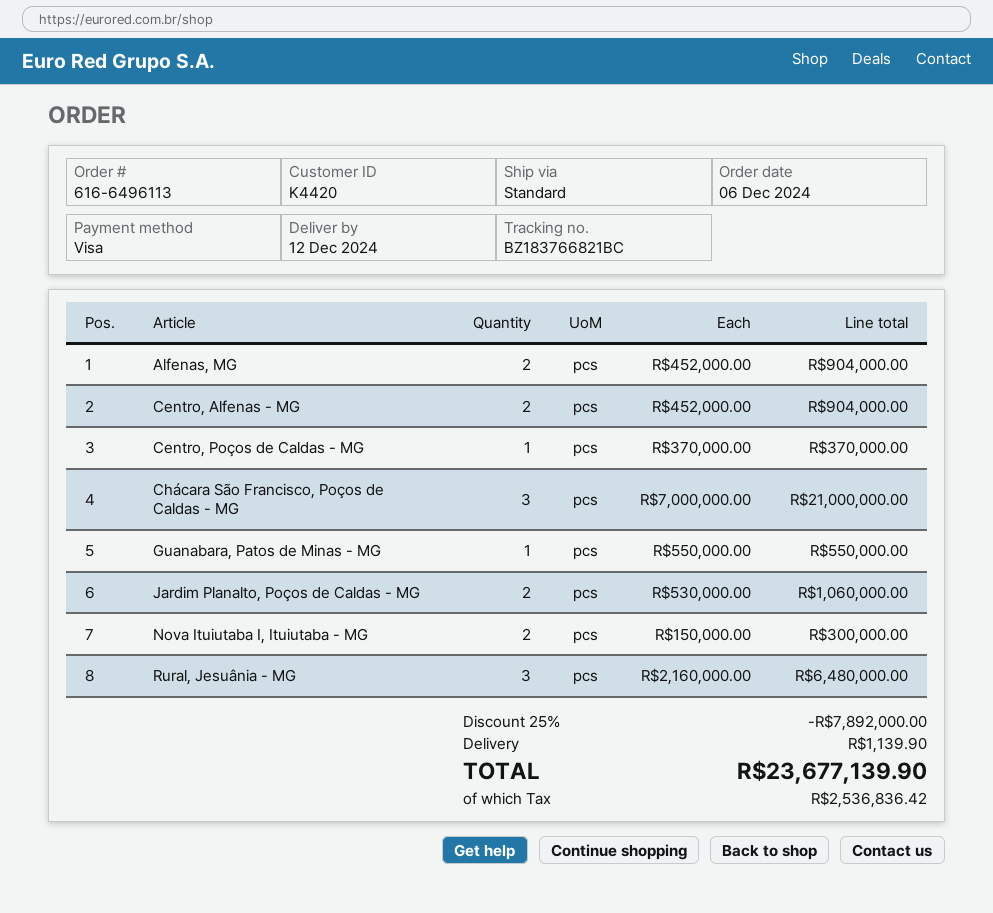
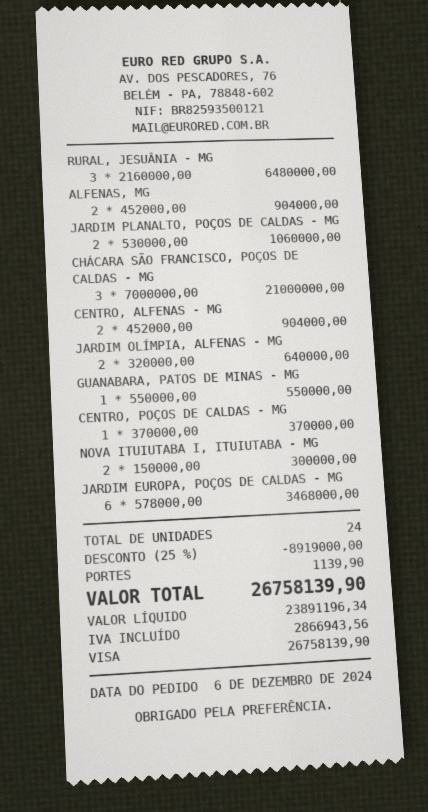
JARDIM OLÍMPIA, ALFENAS - MG: none -> 2 x 320000.00 = 640000.00
JARDIM EUROPA, POÇOS DE CALDAS - MG: none -> 6 x 578000.00 = 3468000.00
discount: 25% = 7892000.00 -> 25% = 8919000.00
tax: 2536836.42 -> 2866943.56
total: 23677139.90 -> 26758139.90

